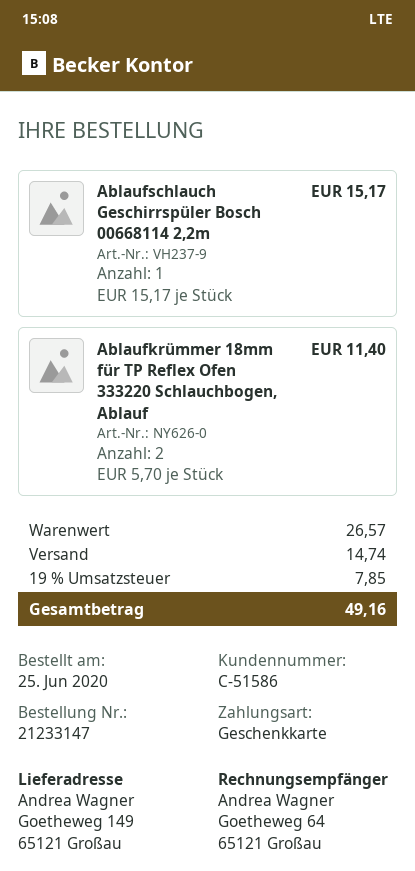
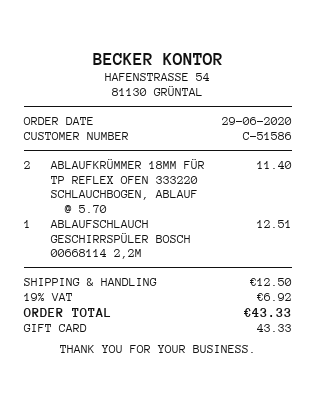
order date: 2020-06-25 -> 2020-06-29
Ablaufschlauch Geschirrspüler Bosch 00668114 2,2m: 1 x 15.17 = 15.17 -> 1 x 12.51 = 12.51
shipping: 14.74 -> 12.50
tax: 19% = 7.85 -> 19% = 6.92
total: 49.16 -> 43.33

